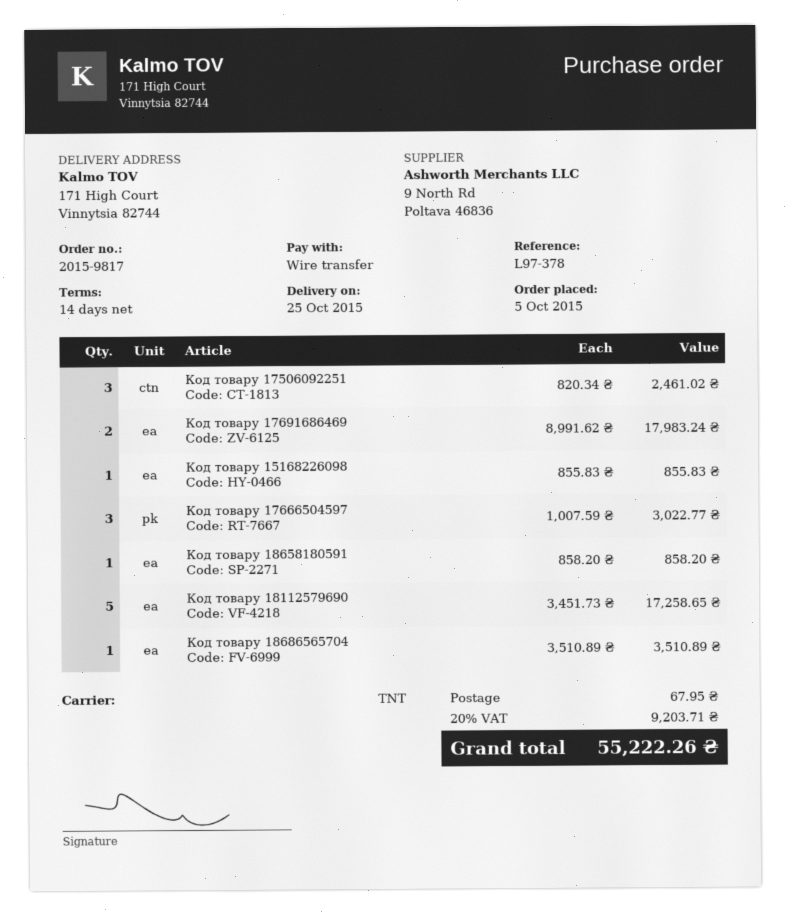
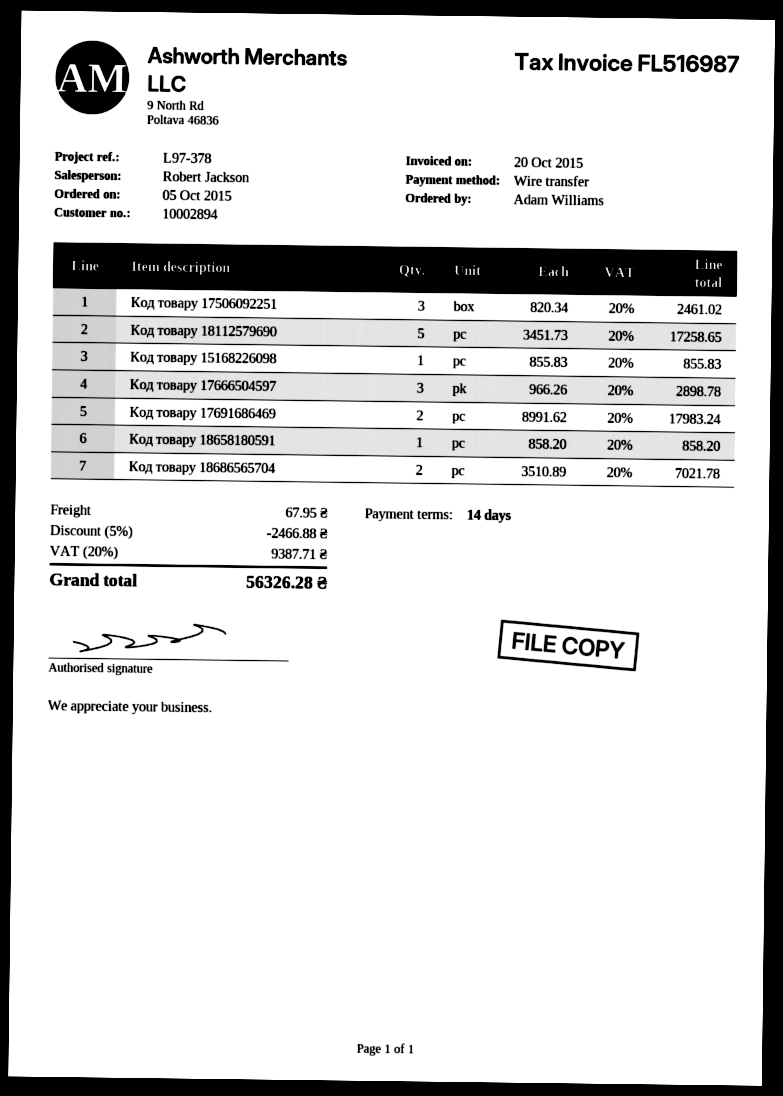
Код товару 17666504597: 3 x 1007.59 = 3022.77 -> 3 x 966.26 = 2898.78
Код товару 18686565704: 1 x 3510.89 = 3510.89 -> 2 x 3510.89 = 7021.78
discount: none -> 5% = 2466.88
tax: 20% = 9203.71 -> 20% = 9387.71
total: 55222.26 -> 56326.28

